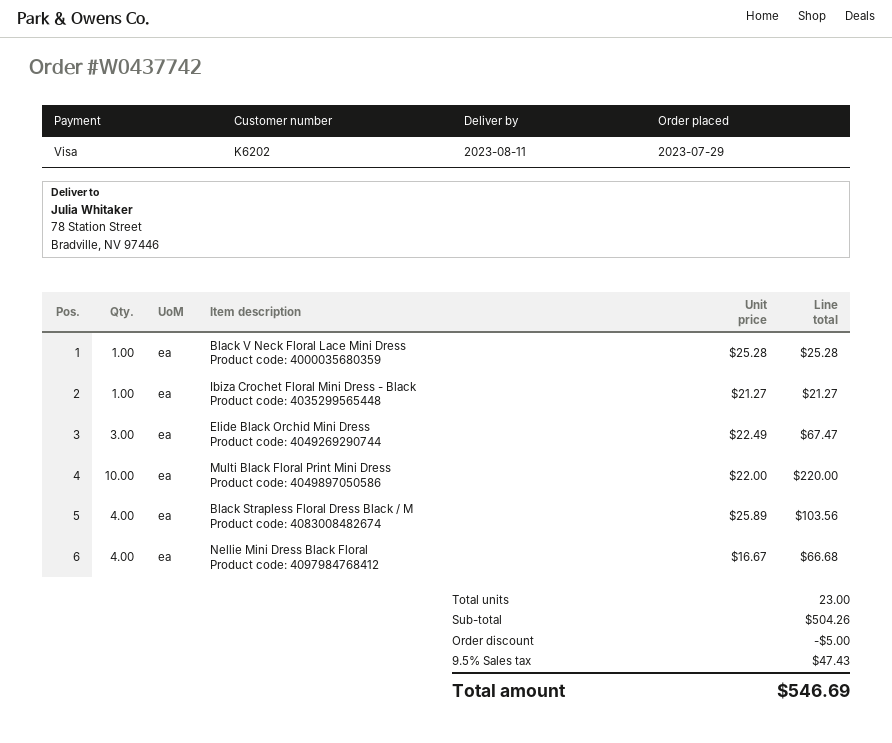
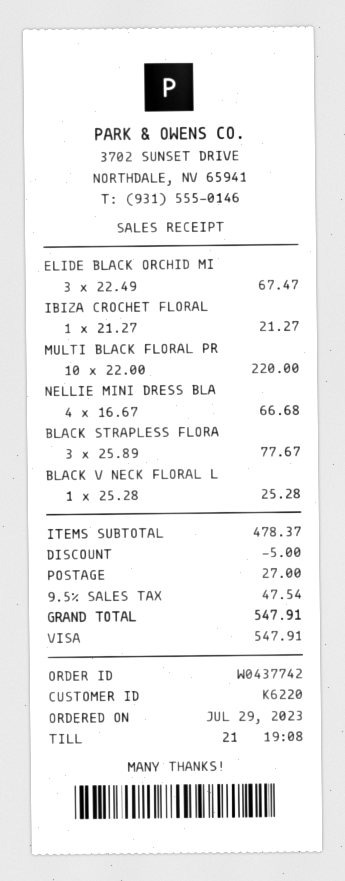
customer number: K6202 -> K6220
Black Strapless Floral Dress Black / M: 4 x 25.89 = 103.56 -> 3 x 25.89 = 77.67
subtotal: 504.26 -> 478.37
shipping: none -> 27.00
tax: 9.5% = 47.43 -> 9.5% = 47.54
total: 546.69 -> 547.91

